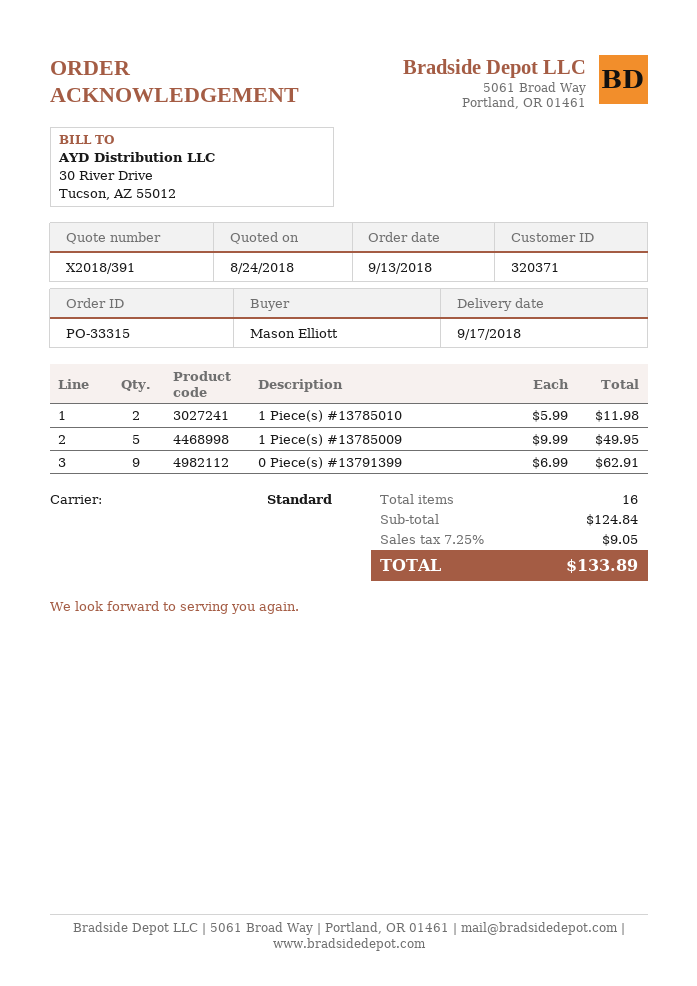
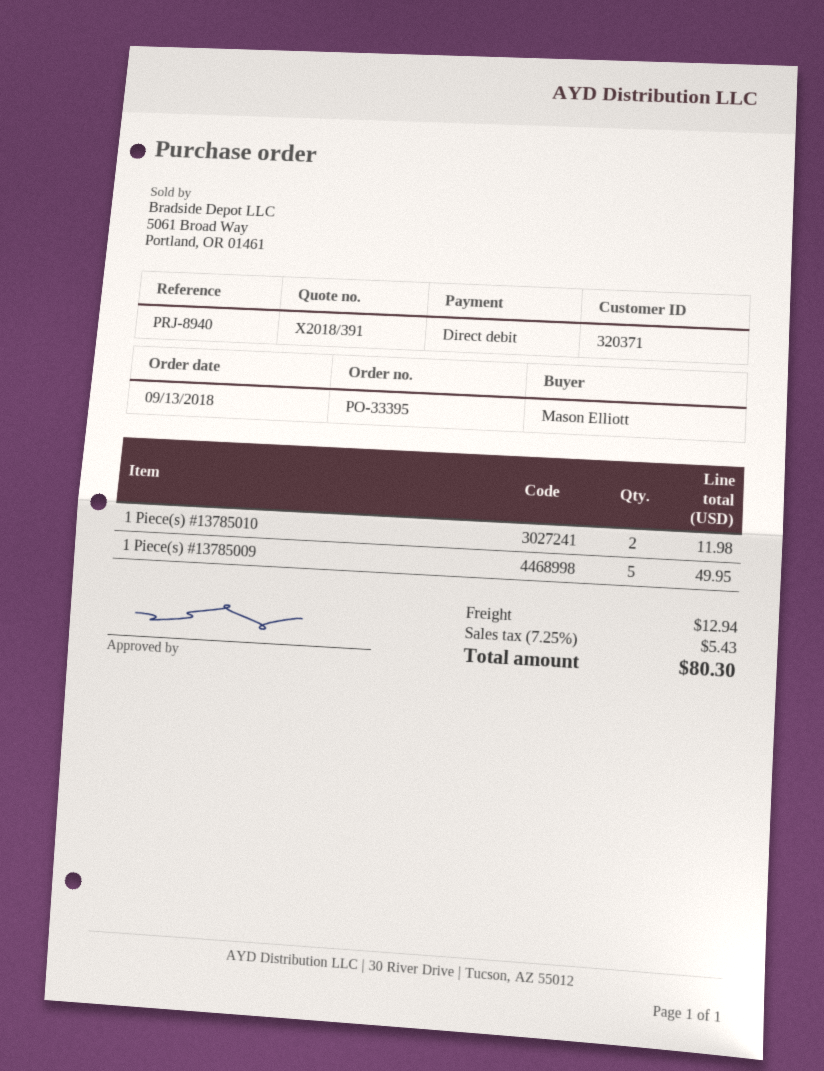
order number: PO-33315 -> PO-33395
0 Piece(s) #13791399: 9 for 62.91 -> none
shipping: none -> 12.94
tax: 7.25% = 9.05 -> 7.25% = 5.43
total: 133.89 -> 80.30

